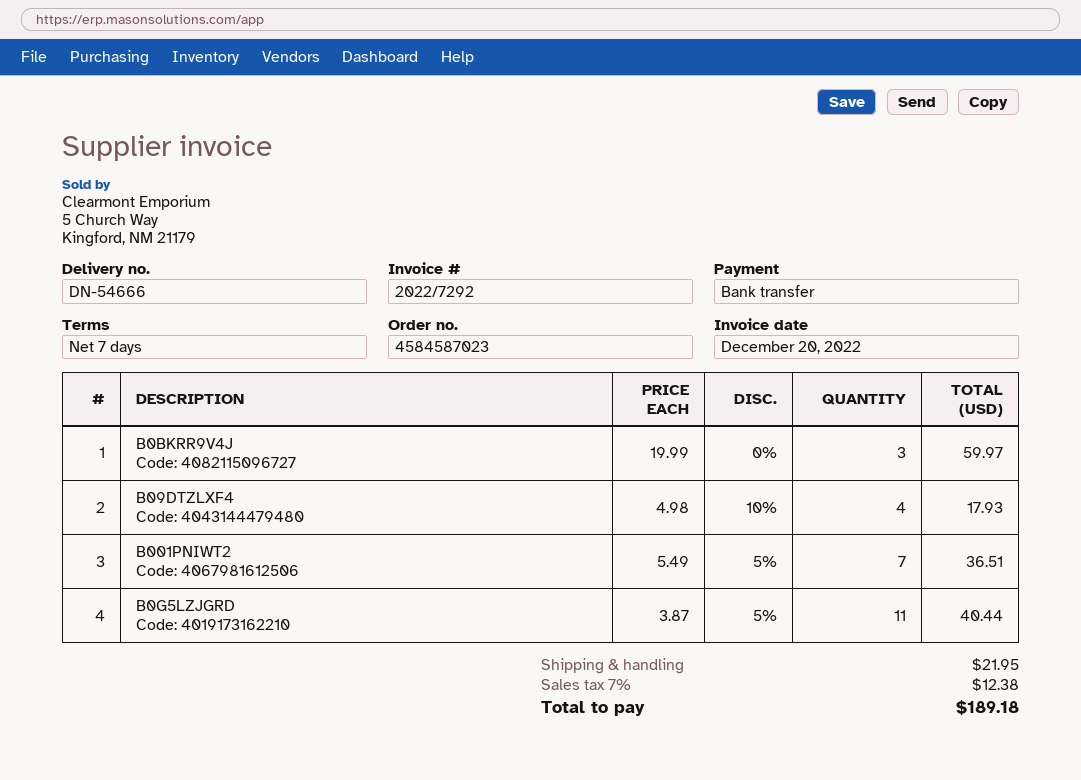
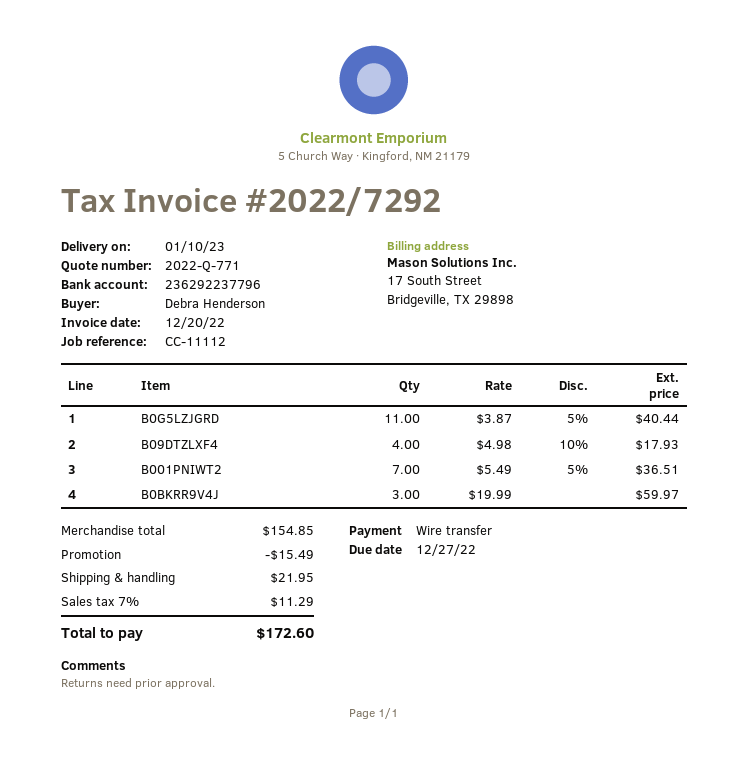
discount: none -> 15.49
tax: 7% = 12.38 -> 7% = 11.29
total: 189.18 -> 172.60

